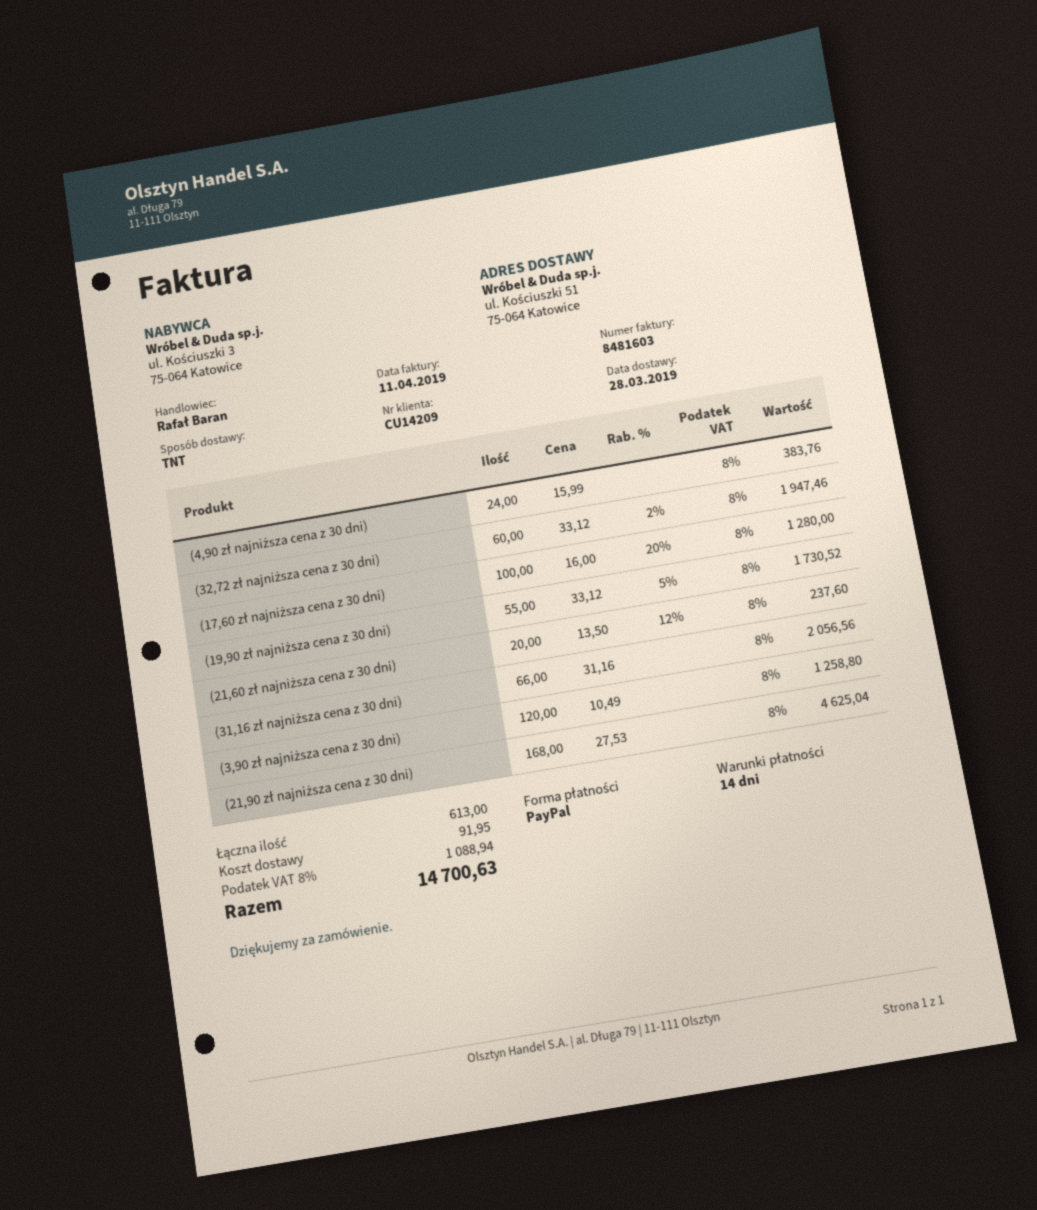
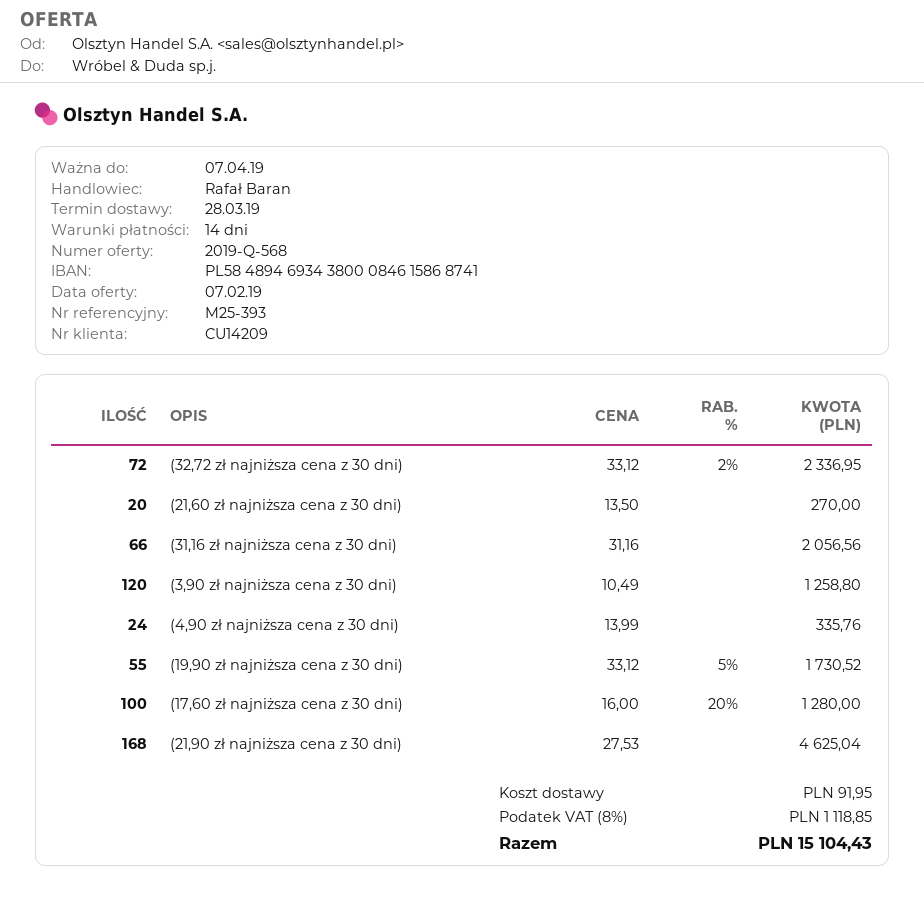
(4,90 zł najniższa cena z 30 dni): 24 x 15.99 = 383.76 -> 24 x 13.99 = 335.76
(32,72 zł najniższa cena z 30 dni): 60 x 33.12 - 2% = 1947.46 -> 72 x 33.12 - 2% = 2336.95
(21,60 zł najniższa cena z 30 dni): 20 x 13.50 - 12% = 237.60 -> 20 x 13.50 = 270.00
tax: 8% = 1088.94 -> 8% = 1118.85
total: 14700.63 -> 15104.43

